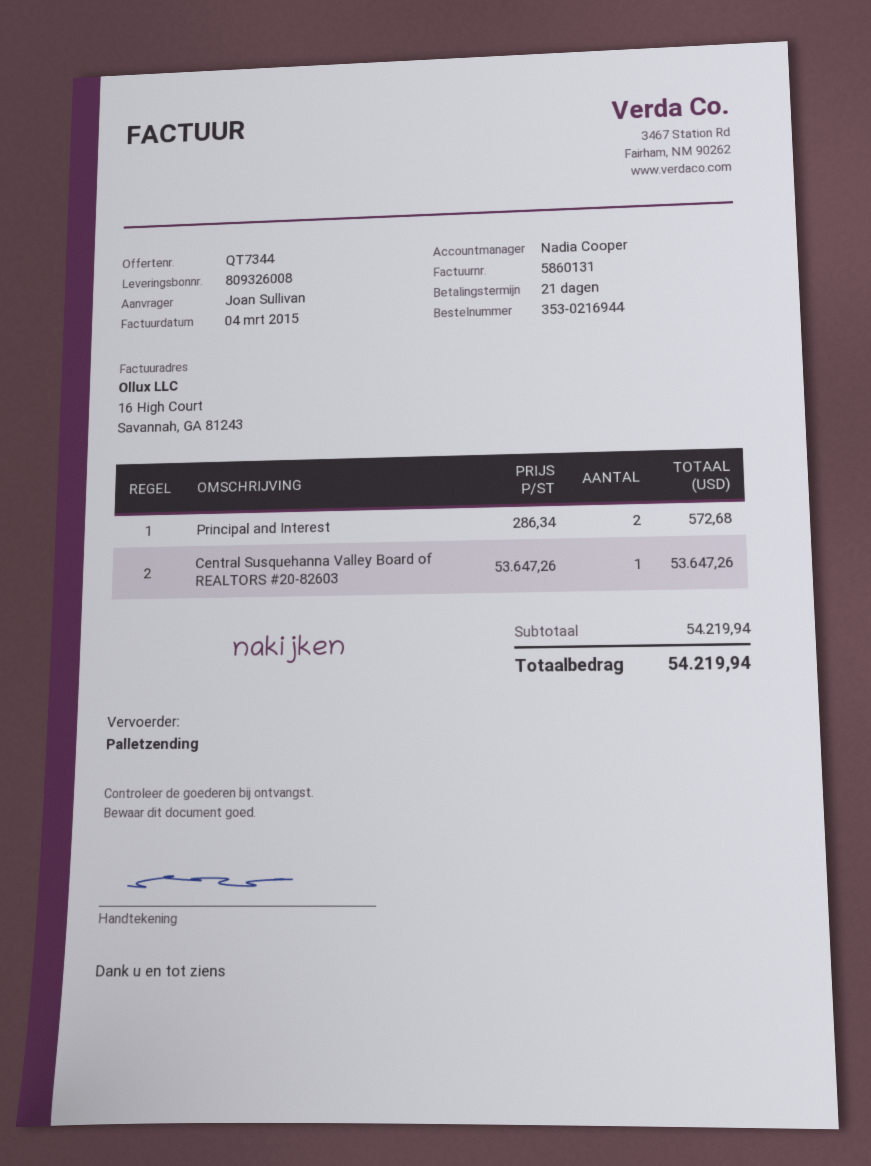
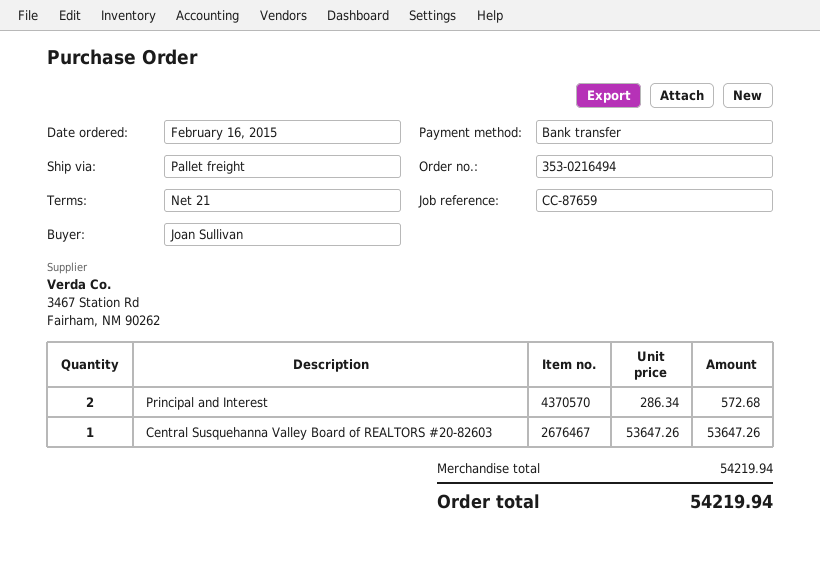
order number: 353-0216944 -> 353-0216494

